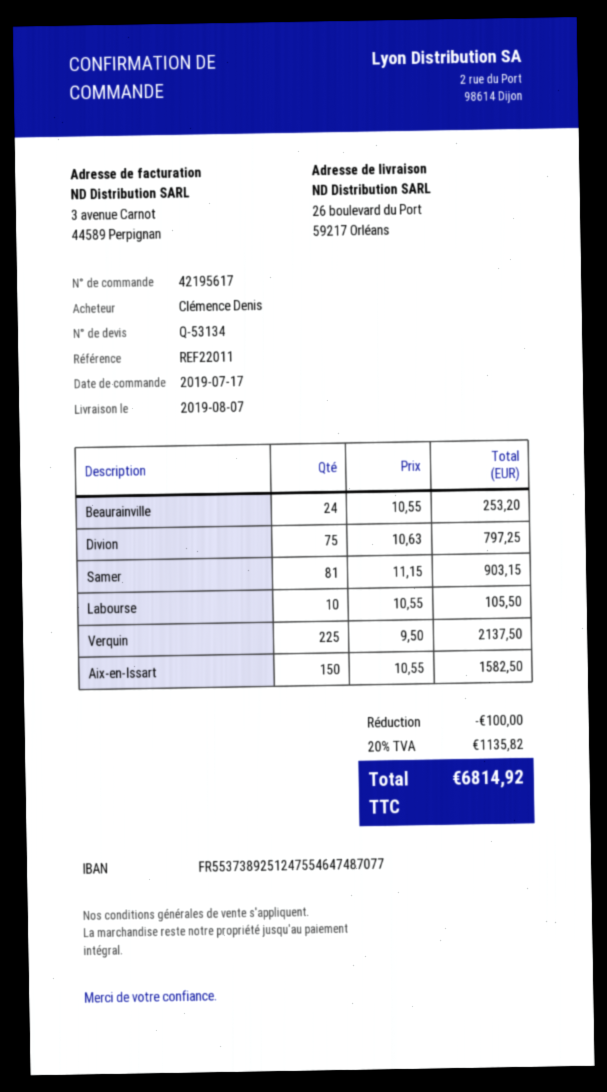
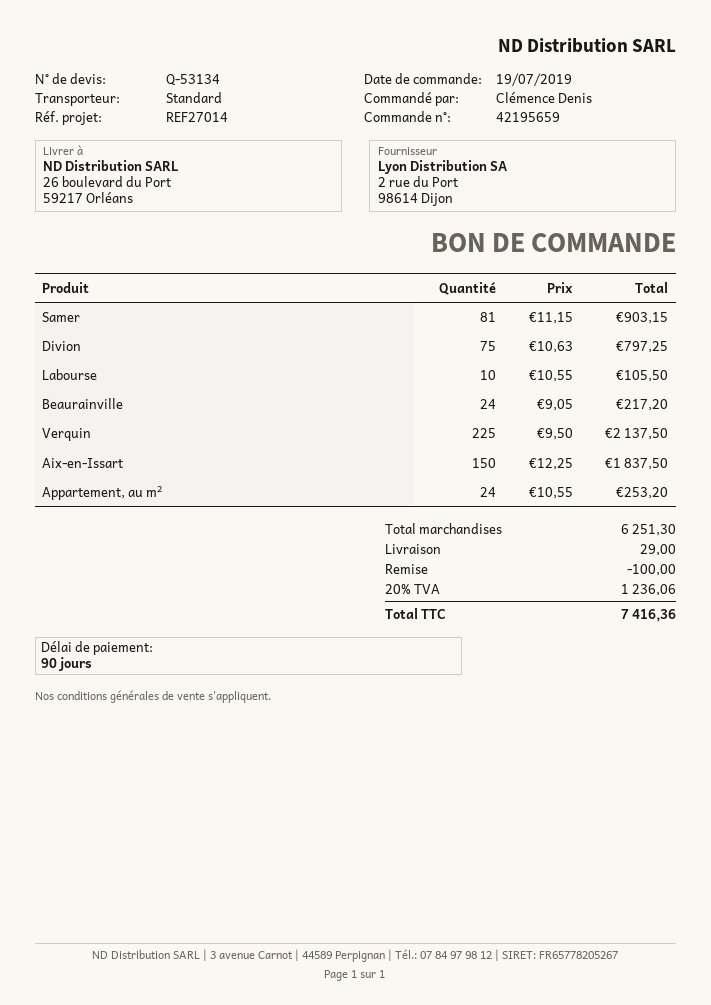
order number: 42195617 -> 42195659
order date: 2019-07-17 -> 2019-07-19
reference: REF22011 -> REF27014
Beaurainville: 24 x 10.55 = 253.20 -> 24 x 9.05 = 217.20
Aix-en-Issart: 150 x 10.55 = 1582.50 -> 150 x 12.25 = 1837.50
Appartement, au m²: none -> 24 x 10.55 = 253.20
shipping: none -> 29.00
tax: 20% = 1135.82 -> 20% = 1236.06
total: 6814.92 -> 7416.36

